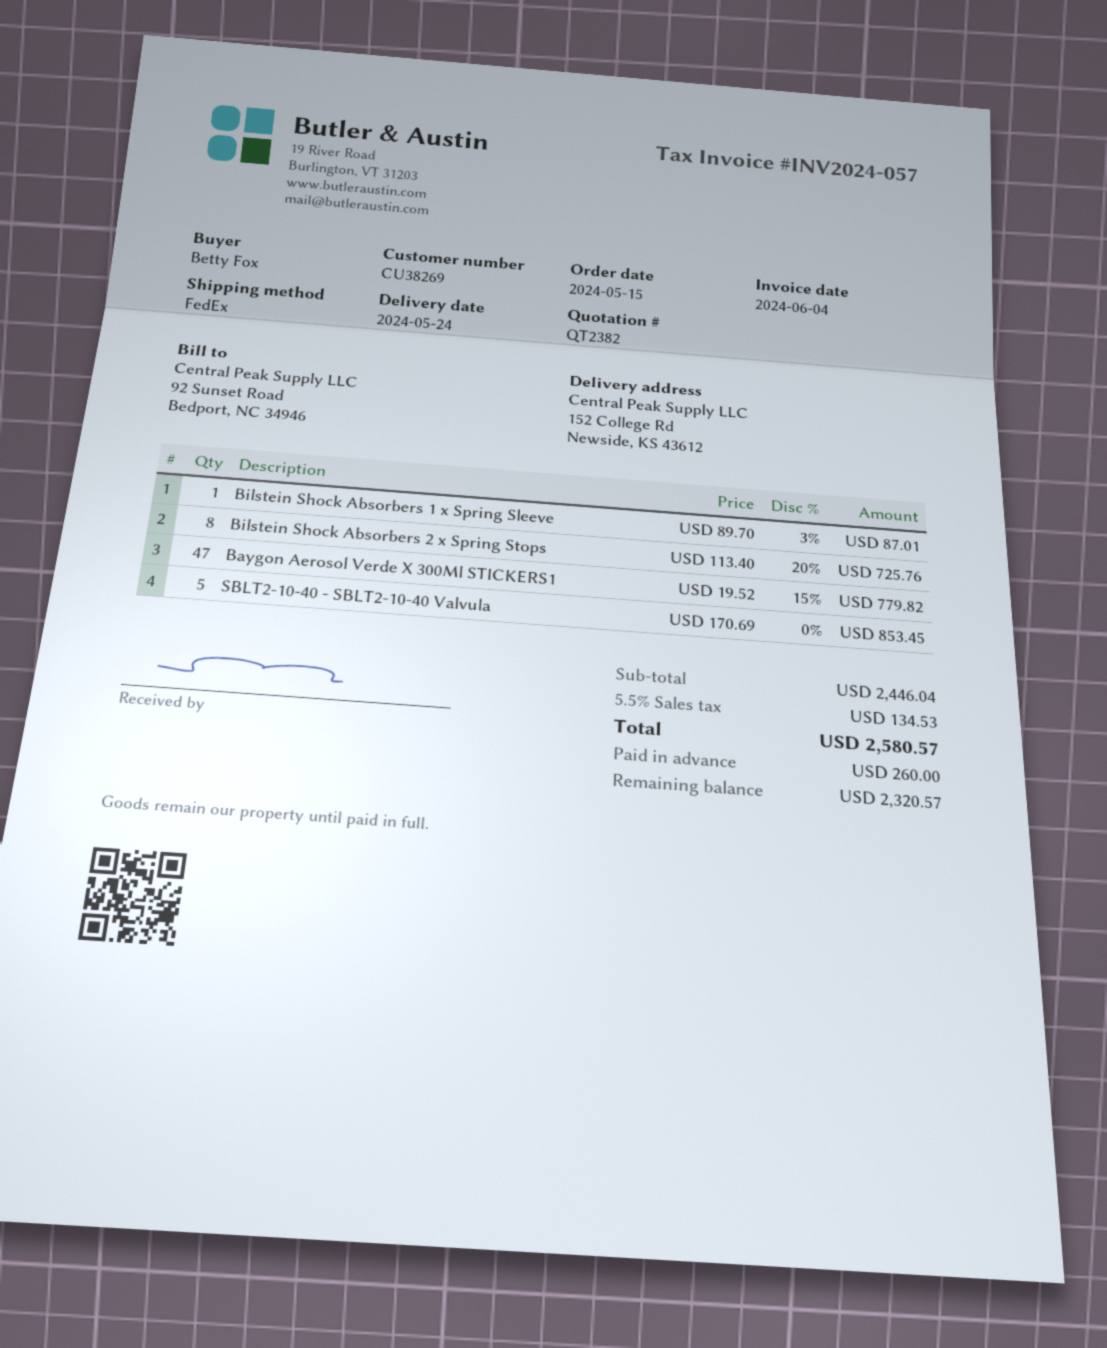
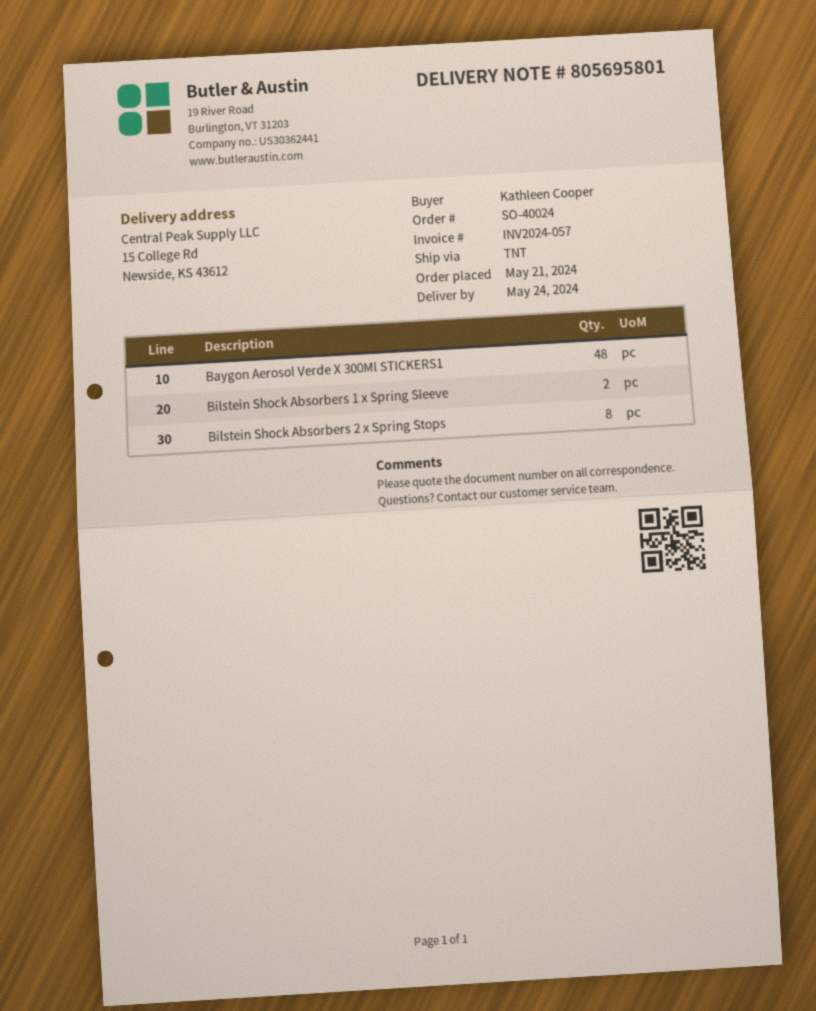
order date: 2024-05-15 -> 2024-05-21
ordered by: Betty Fox -> Kathleen Cooper
shipping method: FedEx -> TNT
ship to: 152 College Rd, Newside, KS 43612 -> 15 College Rd, Newside, KS 43612
Bilstein Shock Absorbers 1 x Spring Sleeve: 1 -> 2
Baygon Aerosol Verde X 300Ml STICKERS1: 47 -> 48
SBLT2-10-40 - SBLT2-10-40 Valvula: 5 -> none

